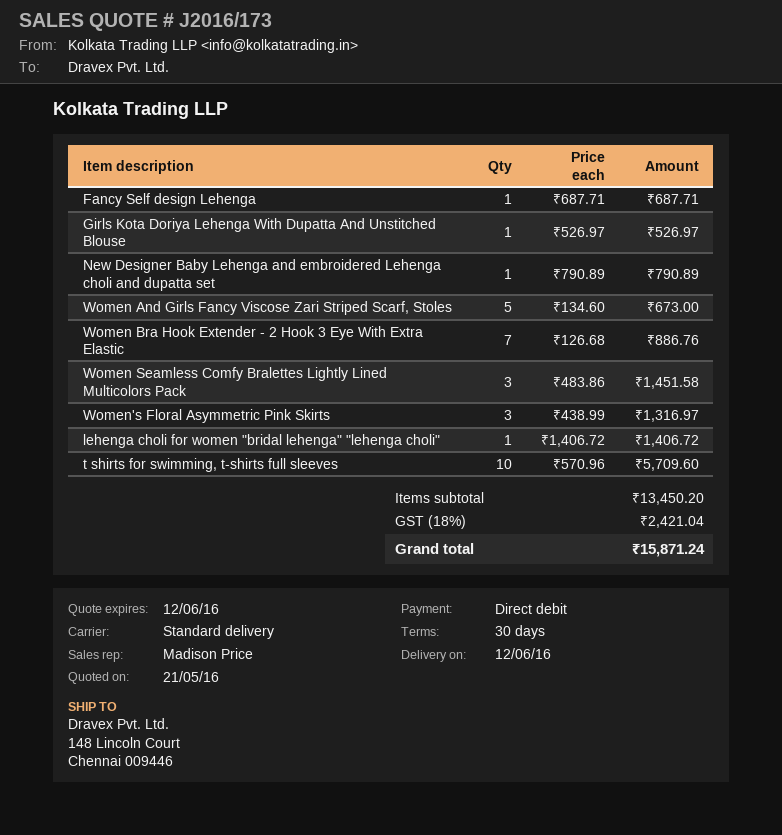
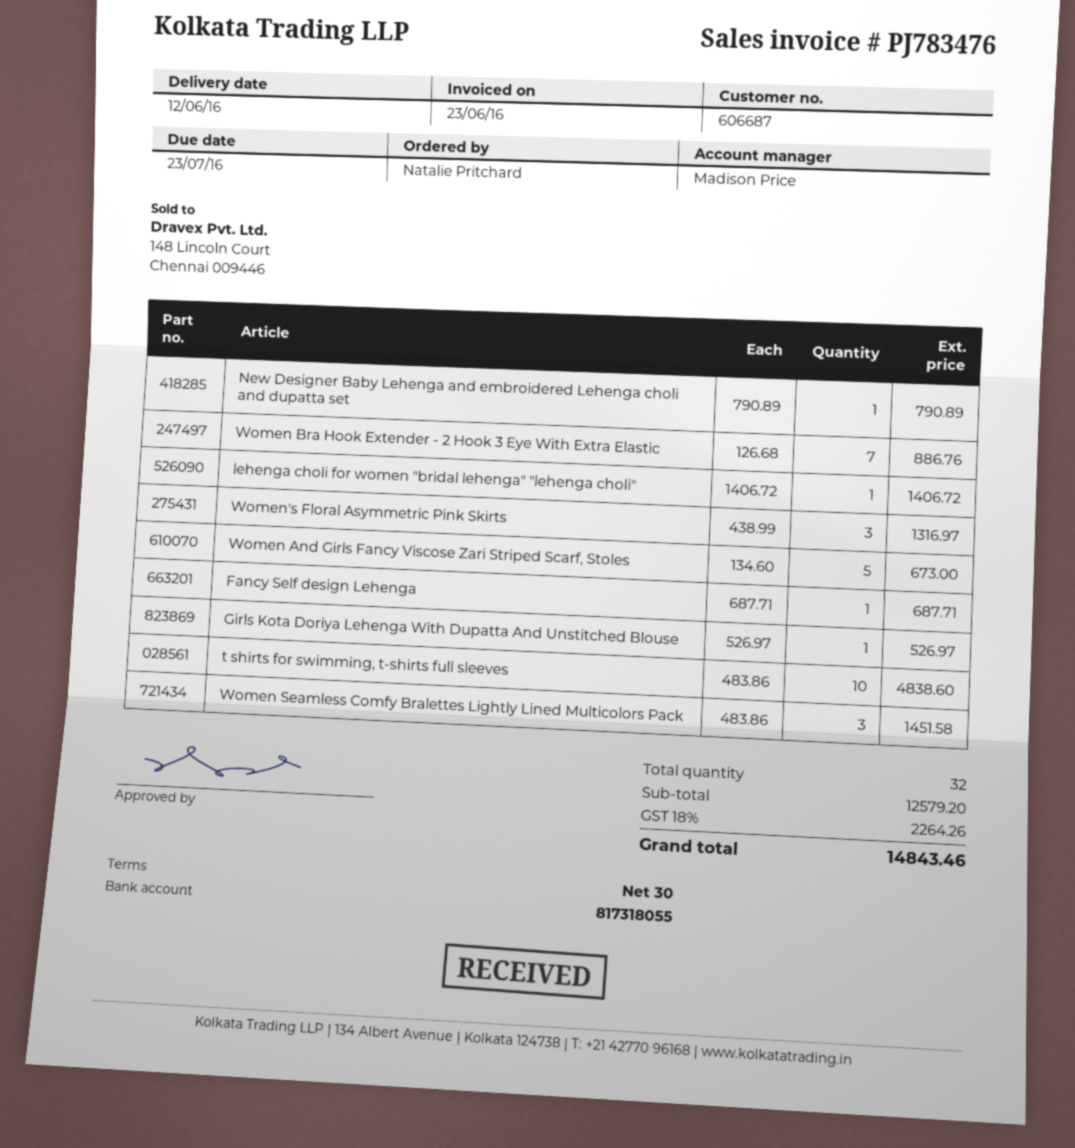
t shirts for swimming, t-shirts full sleeves: 10 x 570.96 = 5709.60 -> 10 x 483.86 = 4838.60
subtotal: 13450.20 -> 12579.20
tax: 18% = 2421.04 -> 18% = 2264.26
total: 15871.24 -> 14843.46

